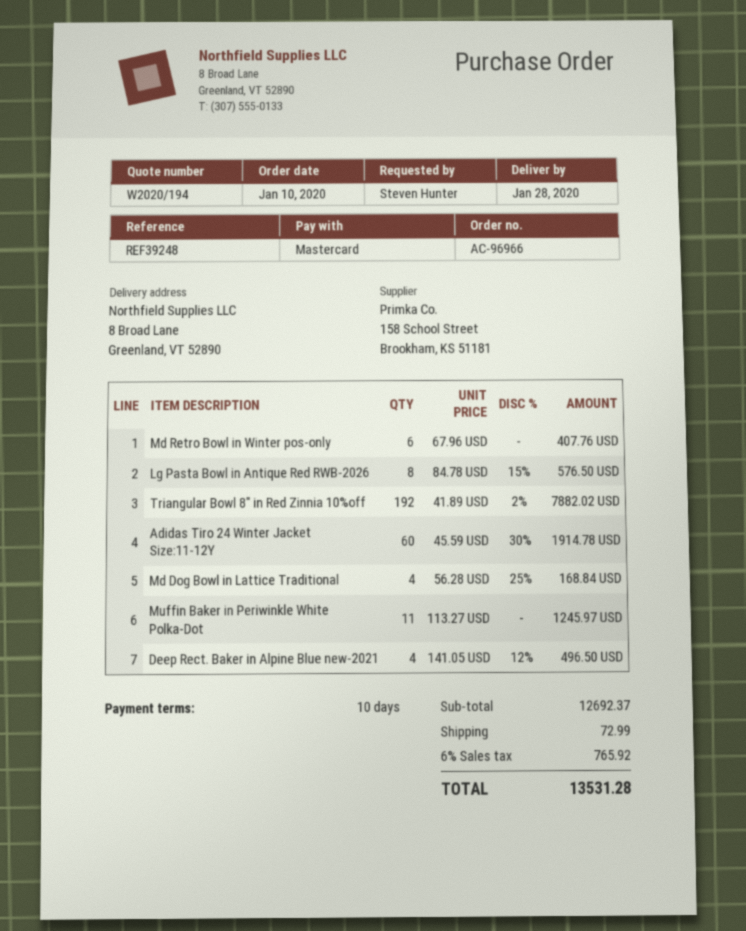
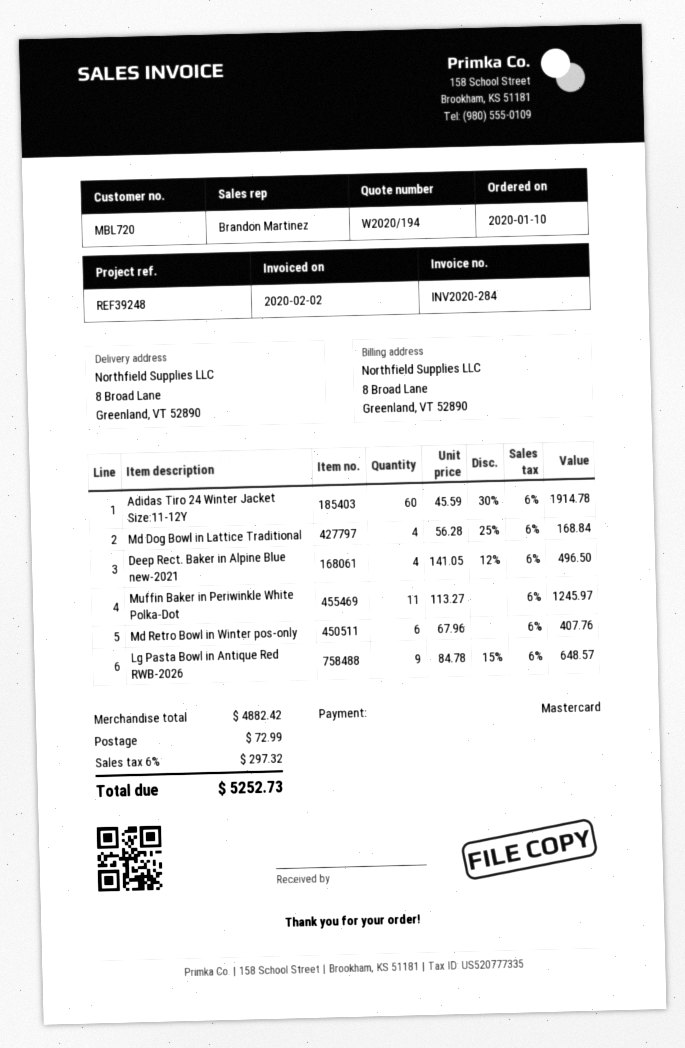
Lg Pasta Bowl in Antique Red RWB-2026: 8 x 84.78 - 15% = 576.50 -> 9 x 84.78 - 15% = 648.57
Triangular Bowl 8" in Red Zinnia 10%off: 192 x 41.89 - 2% = 7882.02 -> none
subtotal: 12692.37 -> 4882.42
tax: 6% = 765.92 -> 6% = 297.32
total: 13531.28 -> 5252.73

